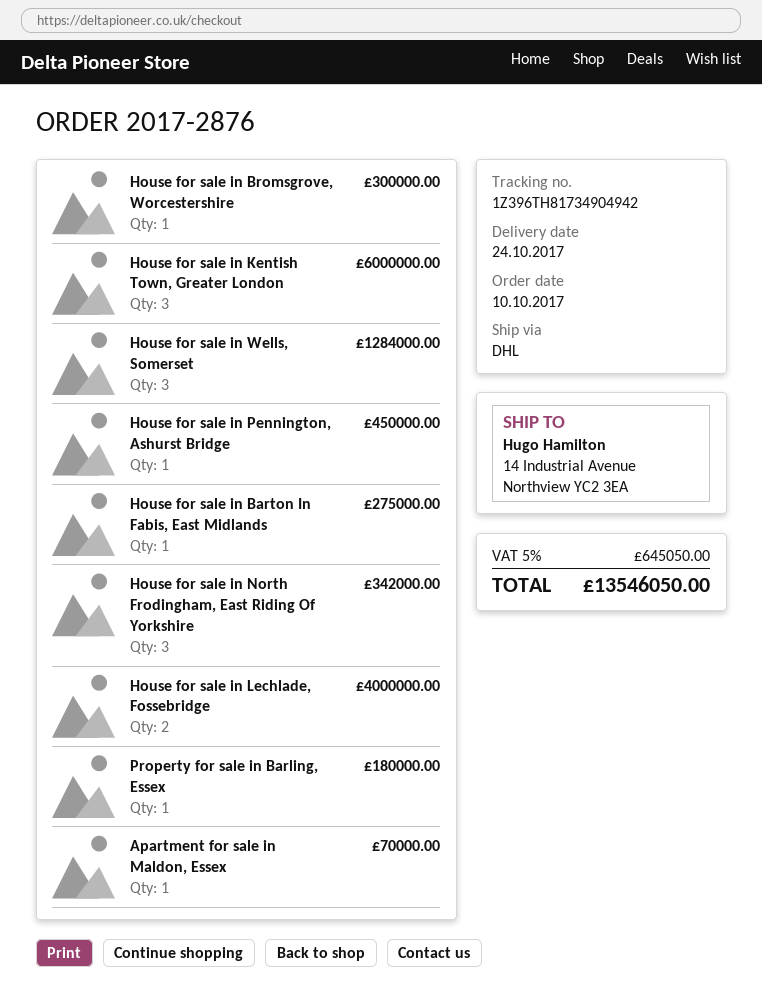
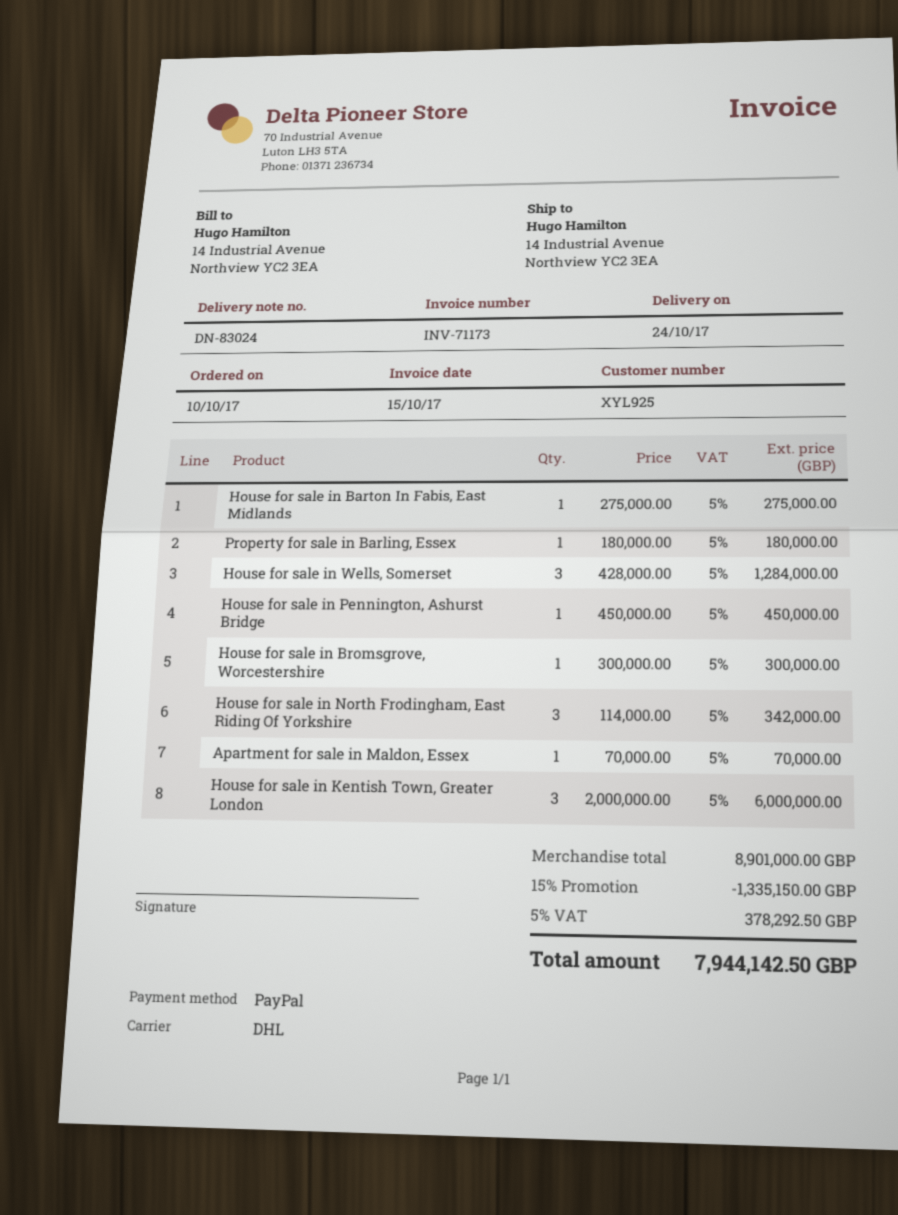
House for sale in Lechlade, Fossebridge: 2 for 4000000.00 -> none
discount: none -> 15% = 1335150.00
tax: 5% = 645050.00 -> 5% = 378292.50
total: 13546050.00 -> 7944142.50

